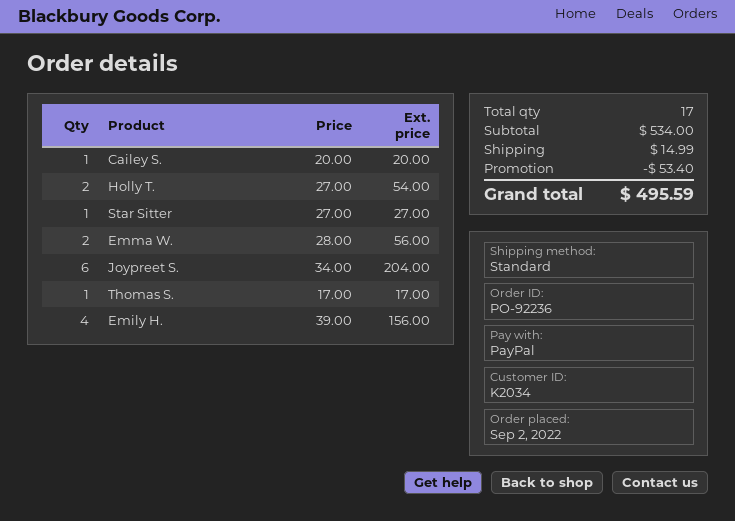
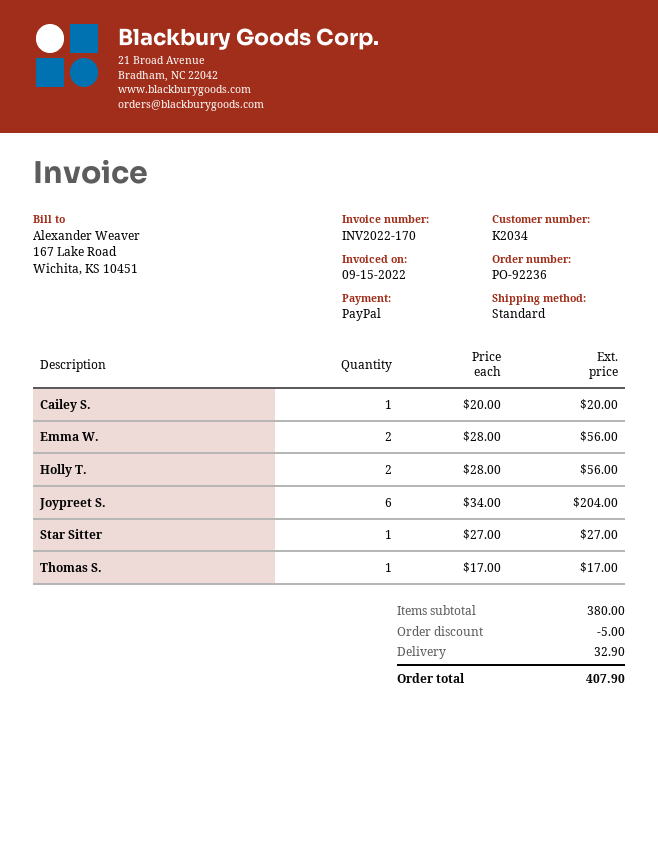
Holly T.: 2 x 27.00 = 54.00 -> 2 x 28.00 = 56.00
Emily H.: 4 x 39.00 = 156.00 -> none
subtotal: 534.00 -> 380.00
discount: 53.40 -> 5.00
shipping: 14.99 -> 32.90
total: 495.59 -> 407.90

